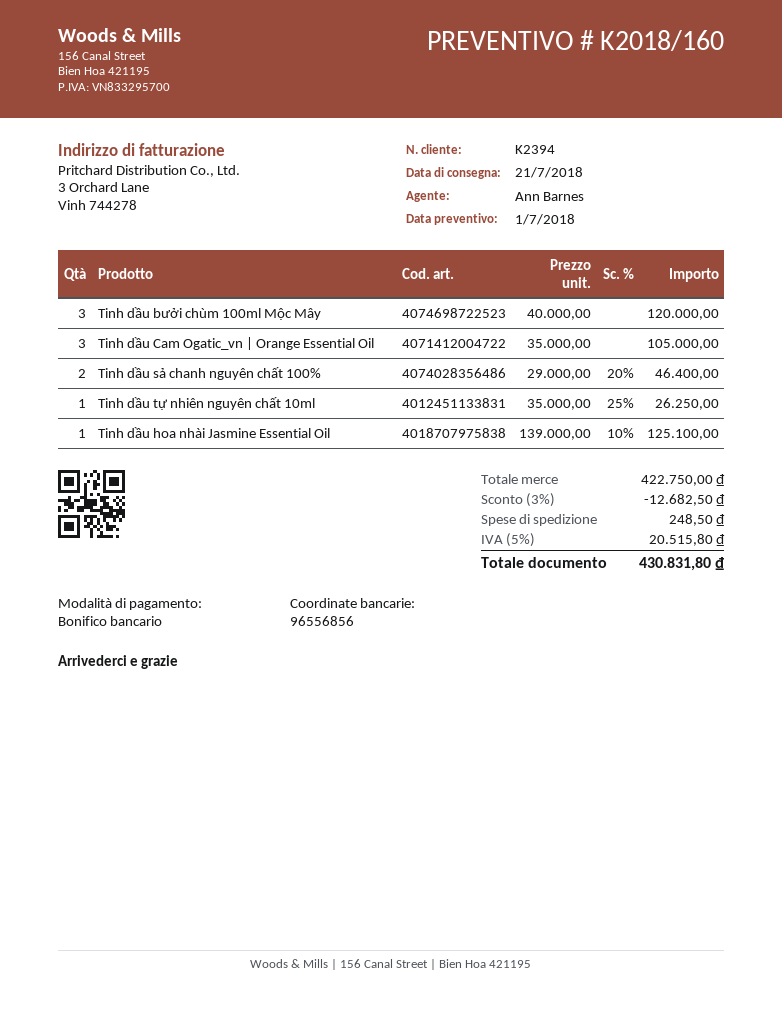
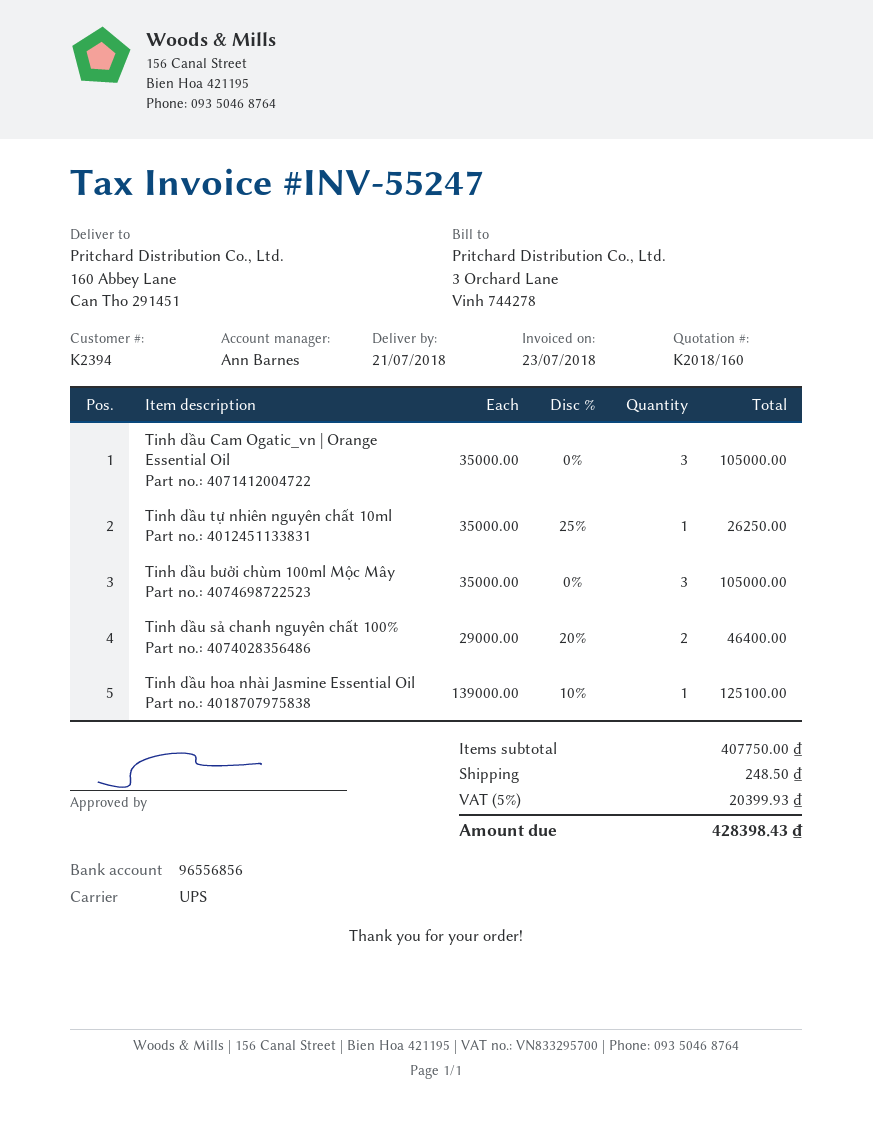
Tinh dầu bưởi chùm 100ml Mộc Mây: 3 x 40000.00 = 120000.00 -> 3 x 35000.00 = 105000.00
subtotal: 422750.00 -> 407750.00
discount: 3% = 12682.50 -> none
tax: 5% = 20515.80 -> 5% = 20399.93
total: 430831.80 -> 428398.43

